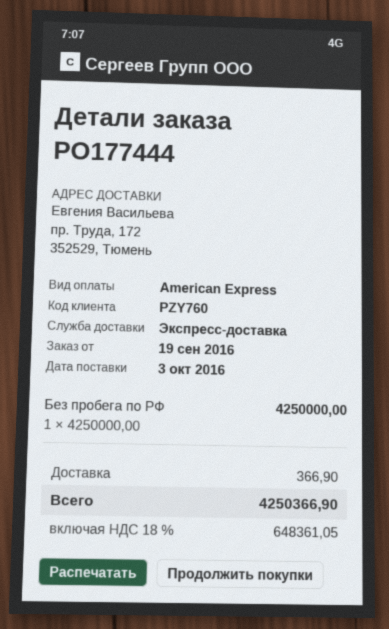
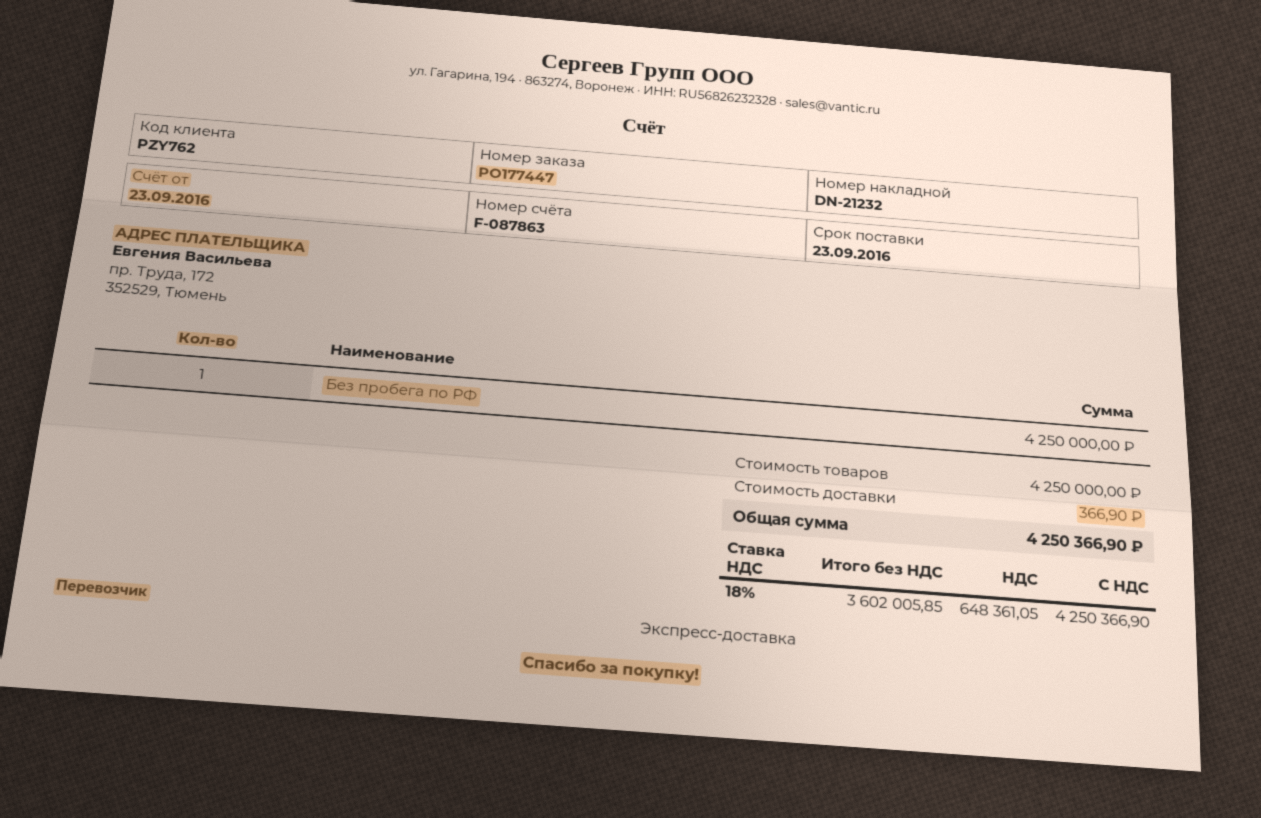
order number: PO177444 -> PO177447
delivery date: 2016-10-03 -> 2016-09-23
customer number: PZY760 -> PZY762

